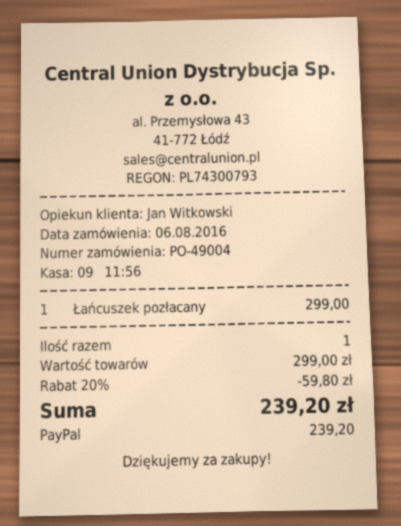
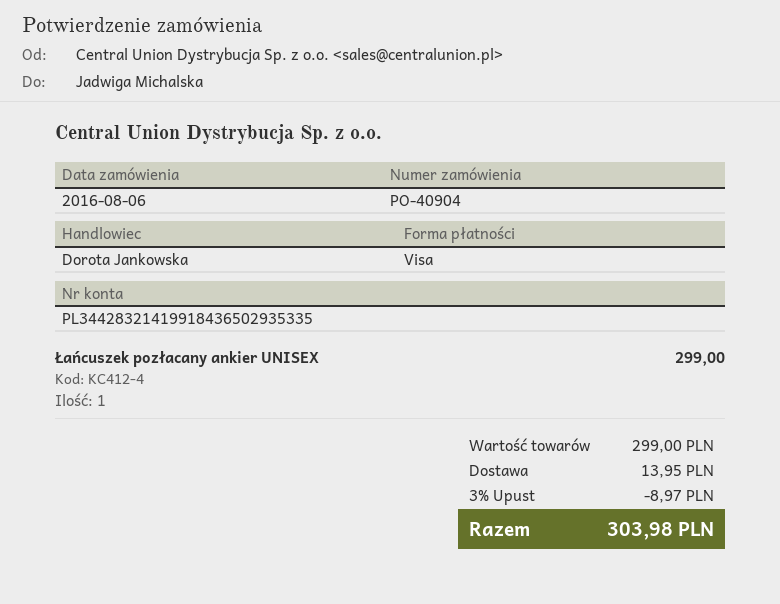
order number: PO-49004 -> PO-40904
sales rep: Jan Witkowski -> Dorota Jankowska
payment method: PayPal -> Visa
discount: 20% = 59.80 -> 3% = 8.97
shipping: none -> 13.95
total: 239.20 -> 303.98

